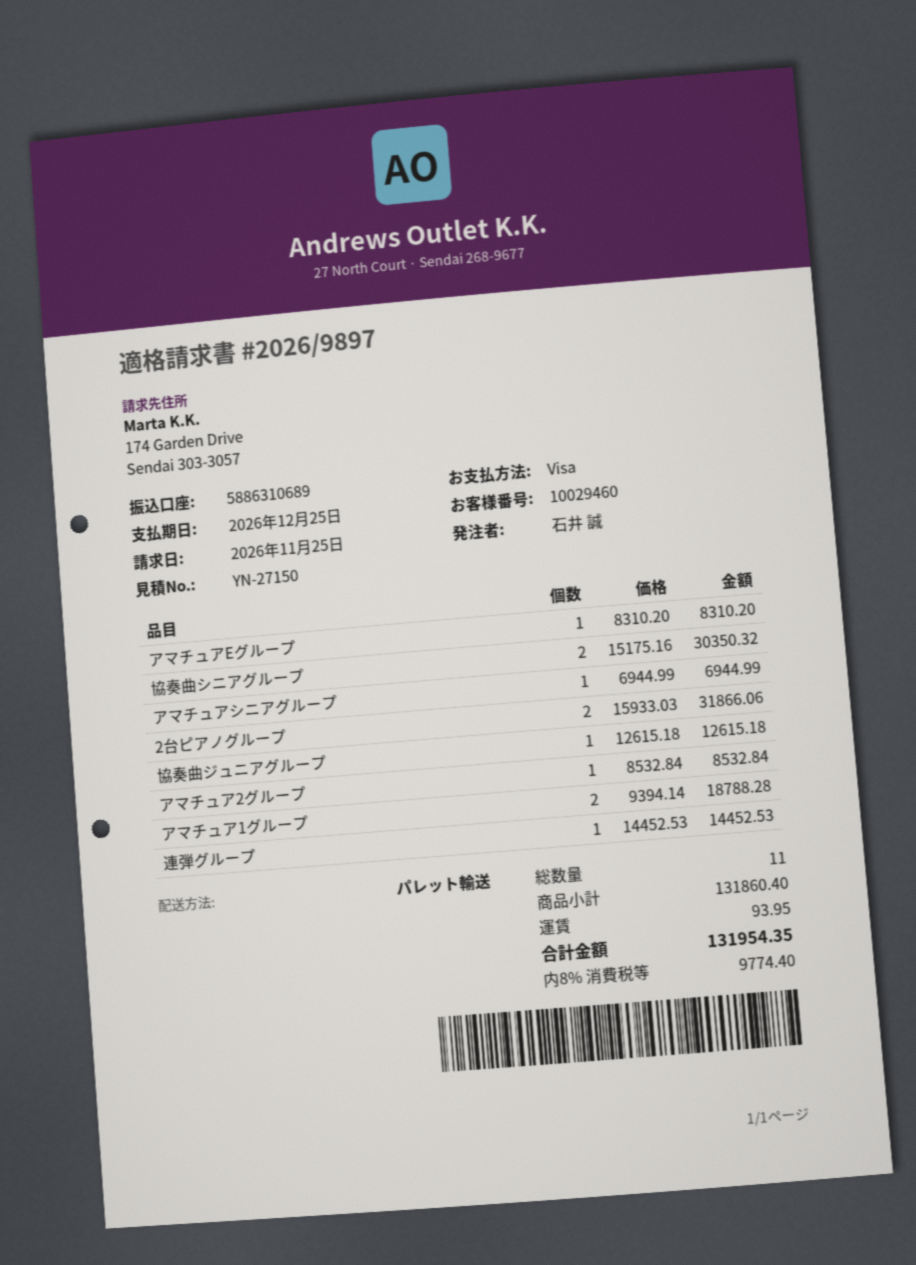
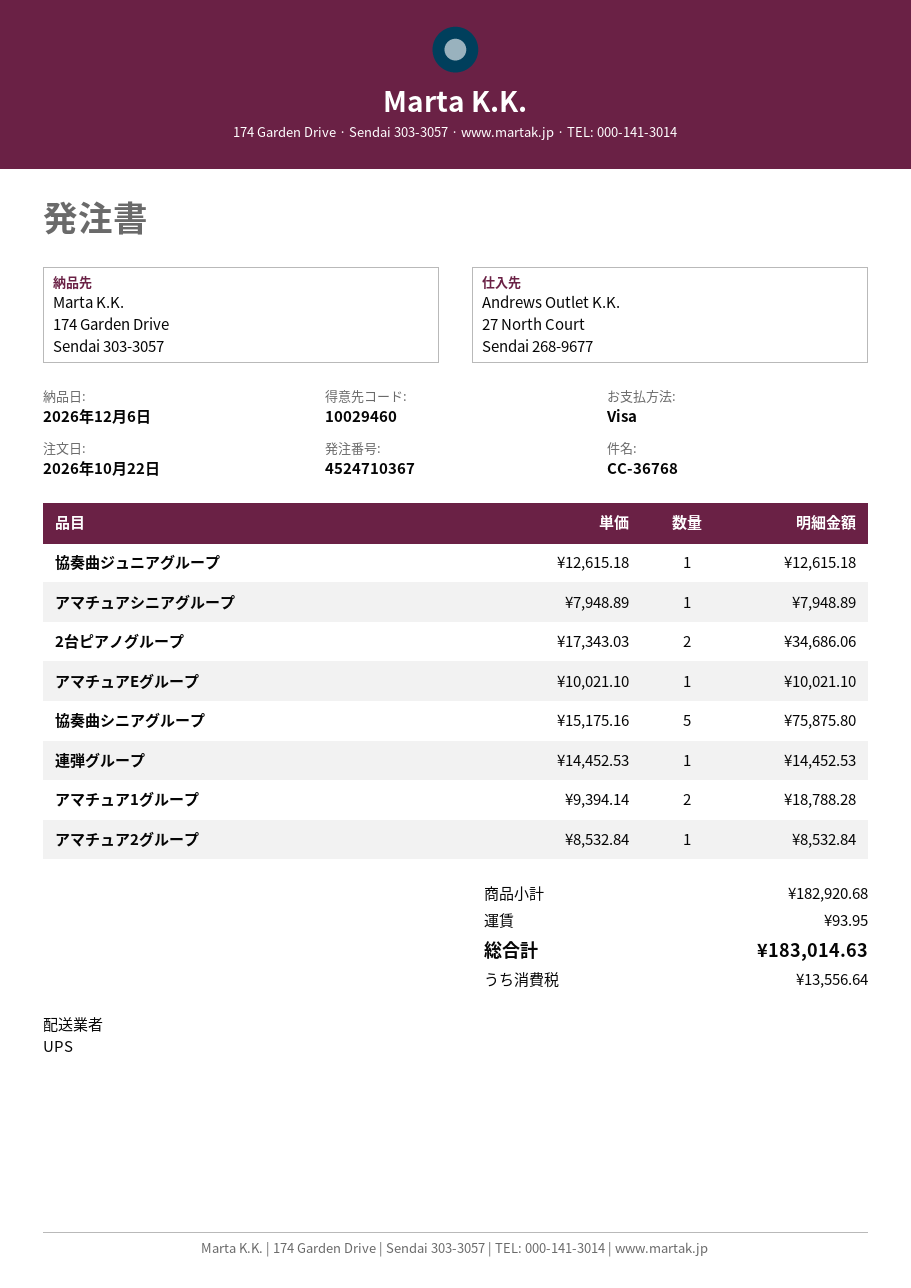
shipping method: pallet freight -> UPS
アマチュアEグループ: 1 x 8310.20 = 8310.20 -> 1 x 10021.10 = 10021.10
協奏曲シニアグループ: 2 x 15175.16 = 30350.32 -> 5 x 15175.16 = 75875.80
アマチュアシニアグループ: 1 x 6944.99 = 6944.99 -> 1 x 7948.89 = 7948.89
2台ピアノグループ: 2 x 15933.03 = 31866.06 -> 2 x 17343.03 = 34686.06
subtotal: 131860.40 -> 182920.68
tax: 9774.40 -> 13556.64
total: 131954.35 -> 183014.63

